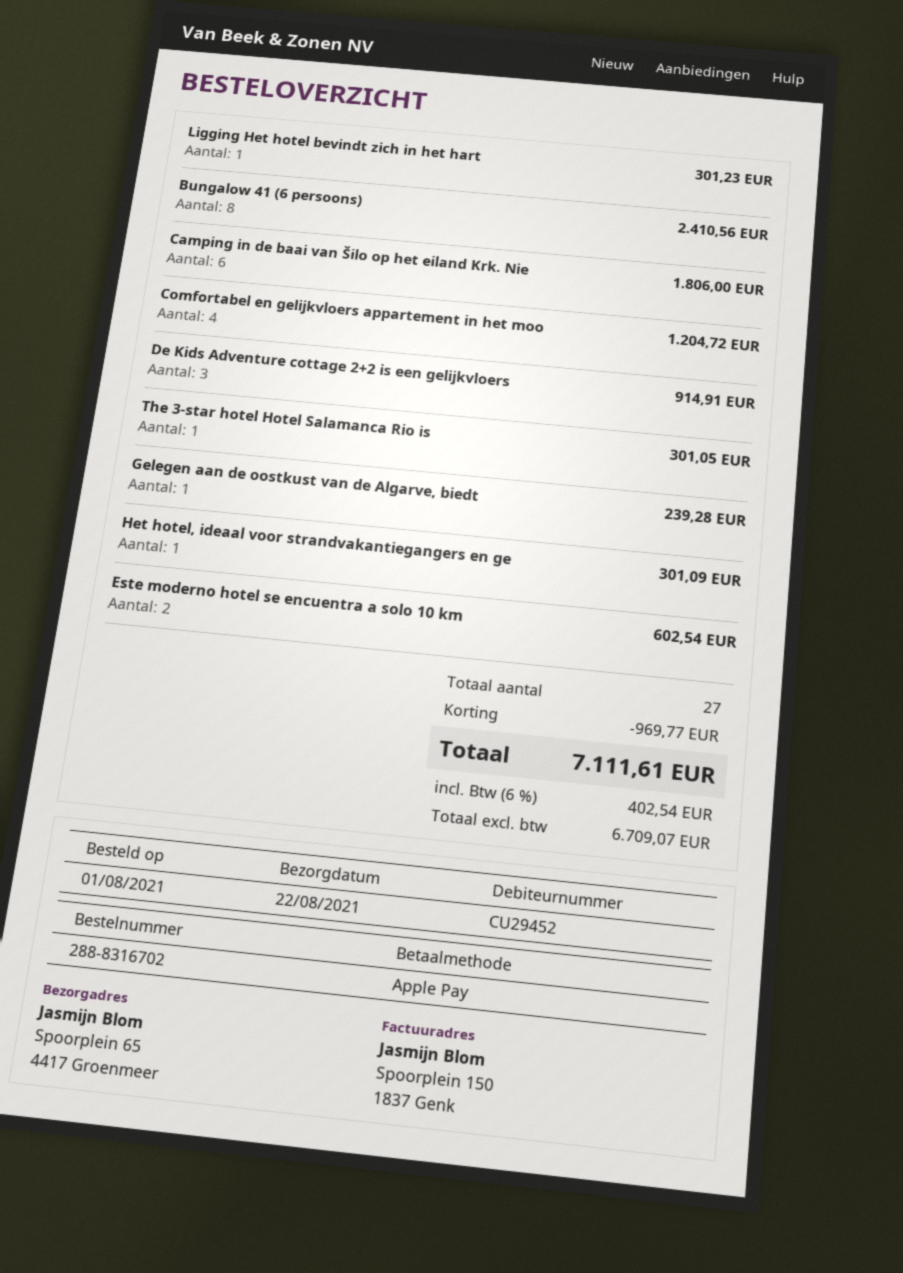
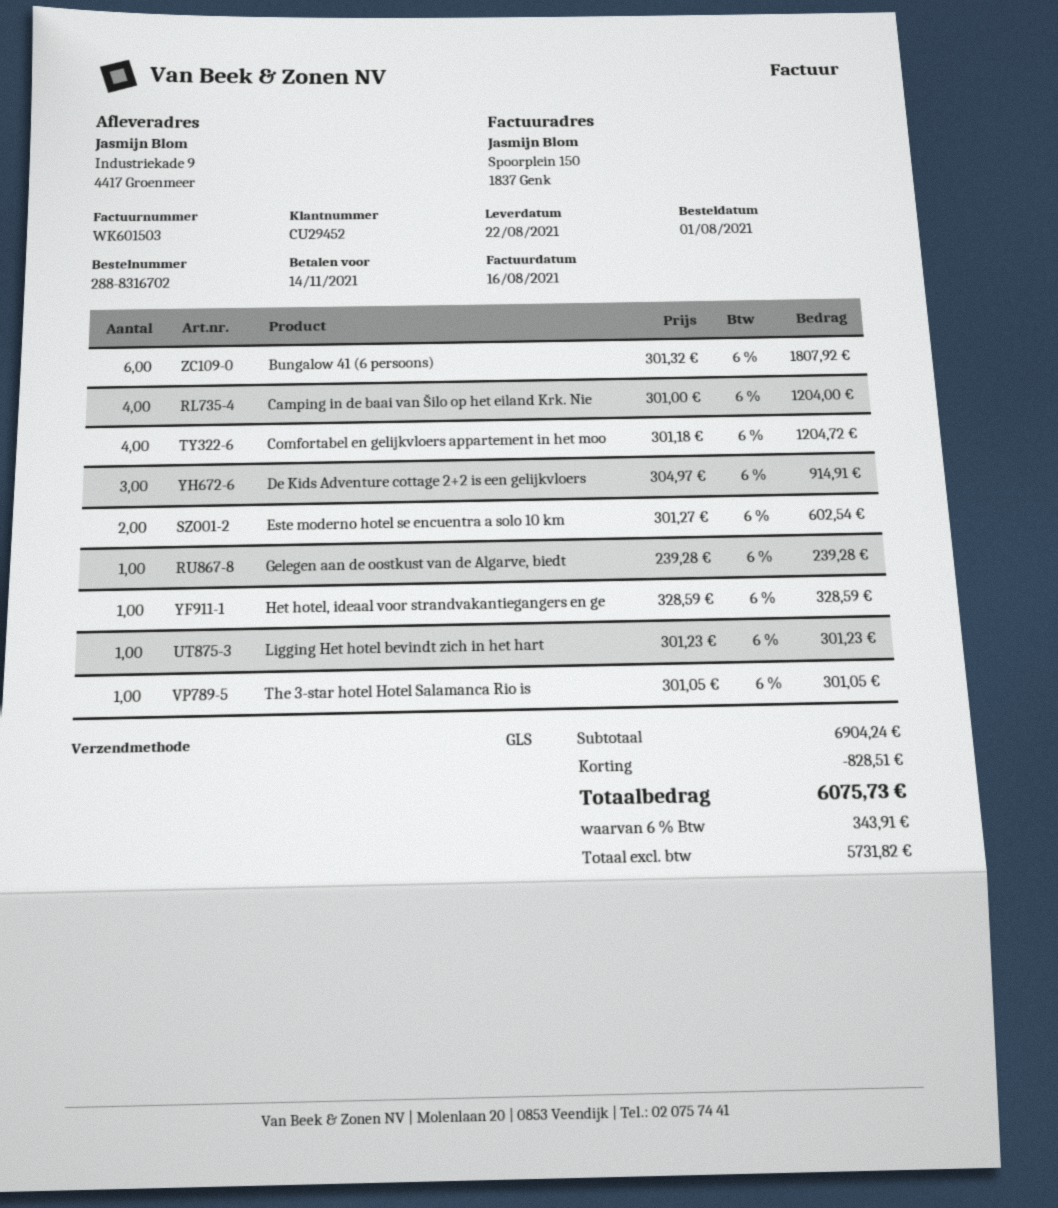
ship to: Spoorplein 65, 4417 Groenmeer -> Industriekade 9, 4417 Groenmeer
Bungalow 41 (6 persoons): 8 for 2410.56 -> 6 for 1807.92
Camping in de baai van Šilo op het eiland Krk. Nie: 6 for 1806.00 -> 4 for 1204.00
Het hotel, ideaal voor strandvakantiegangers en ge: 1 for 301.09 -> 1 for 328.59
discount: 969.77 -> 828.51
net: 6709.07 -> 5731.82
tax: 6% = 402.54 -> 6% = 343.91
total: 7111.61 -> 6075.73

